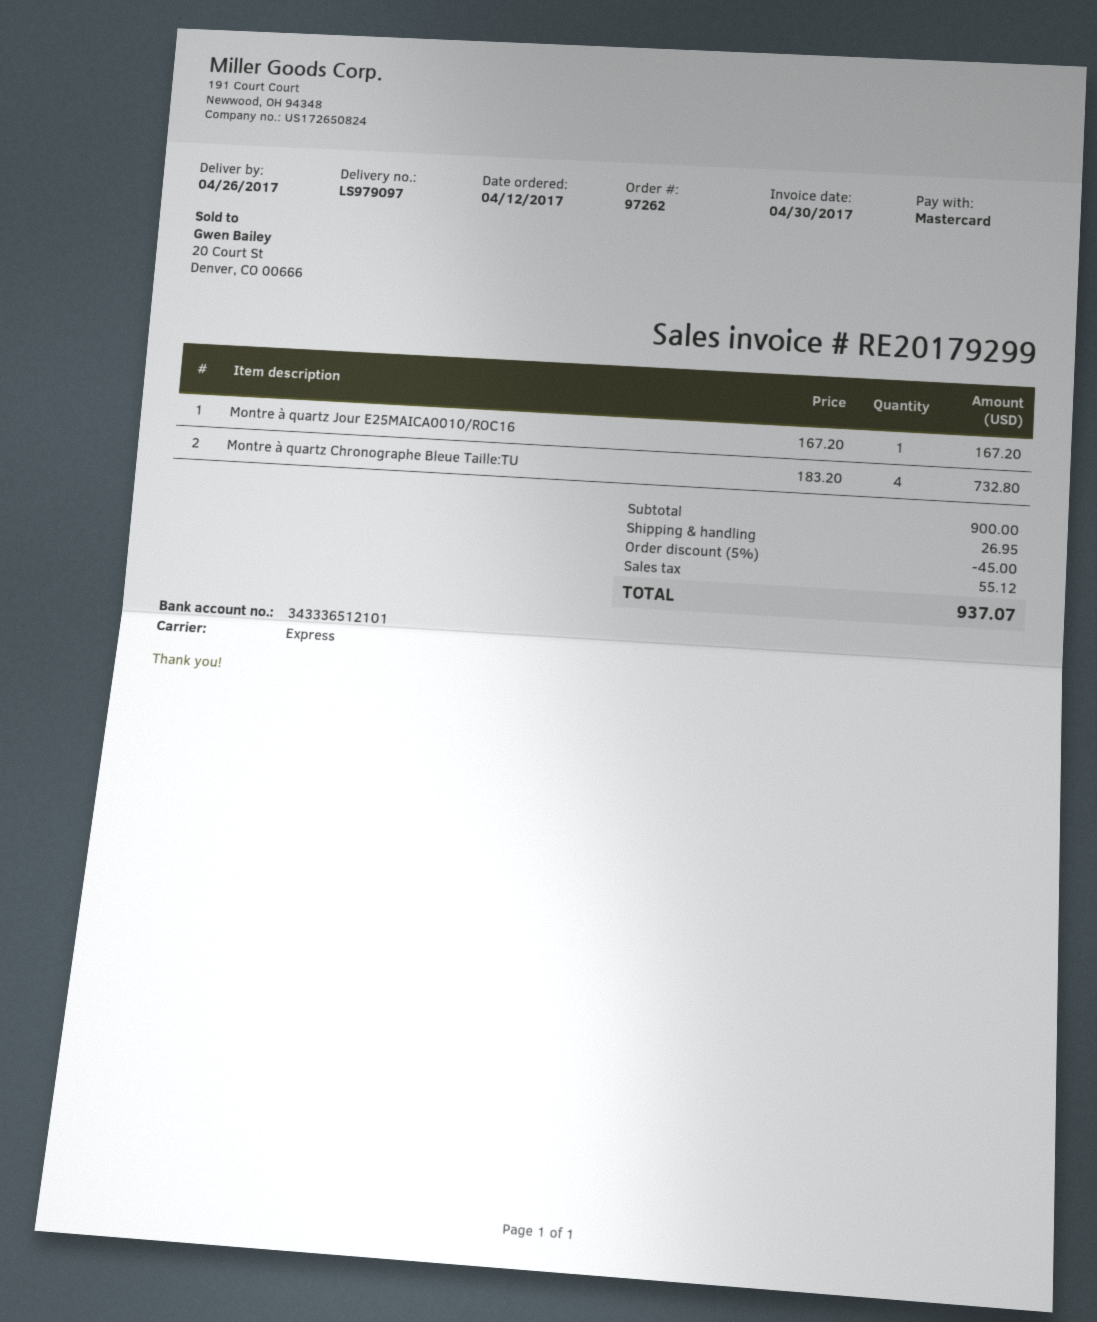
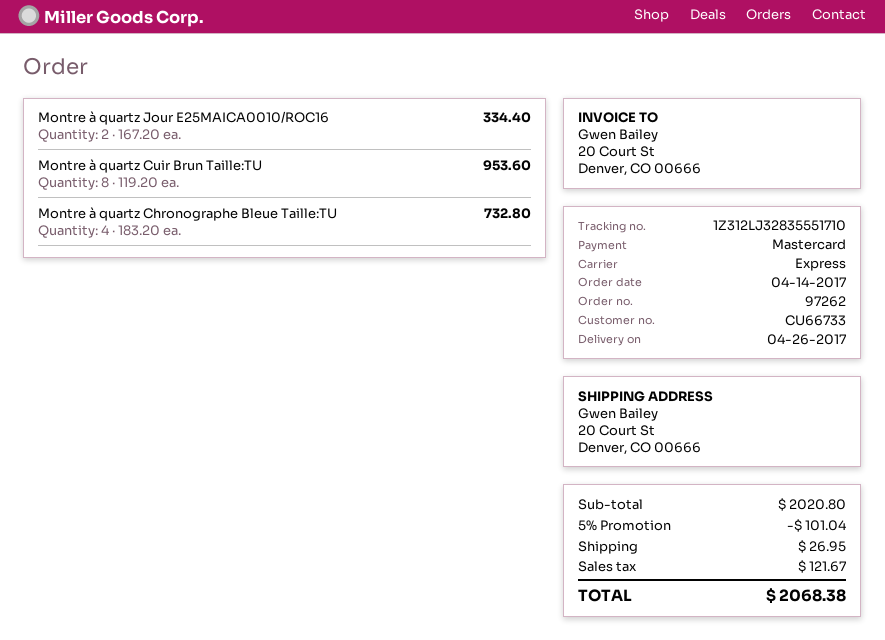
order date: 2017-04-12 -> 2017-04-14
Montre à quartz Jour E25MAICA0010/ROC16: 1 x 167.20 = 167.20 -> 2 x 167.20 = 334.40
Montre à quartz Cuir Brun Taille:TU: none -> 8 x 119.20 = 953.60
subtotal: 900.00 -> 2020.80
discount: 5% = 45.00 -> 5% = 101.04
tax: 55.12 -> 121.67
total: 937.07 -> 2068.38

